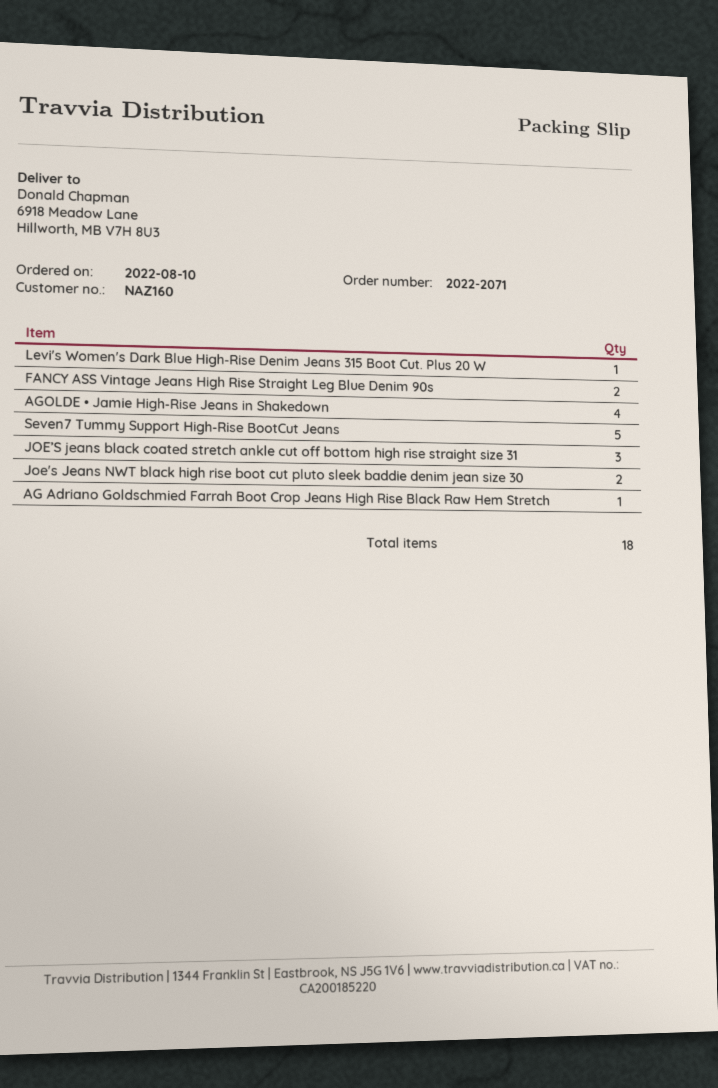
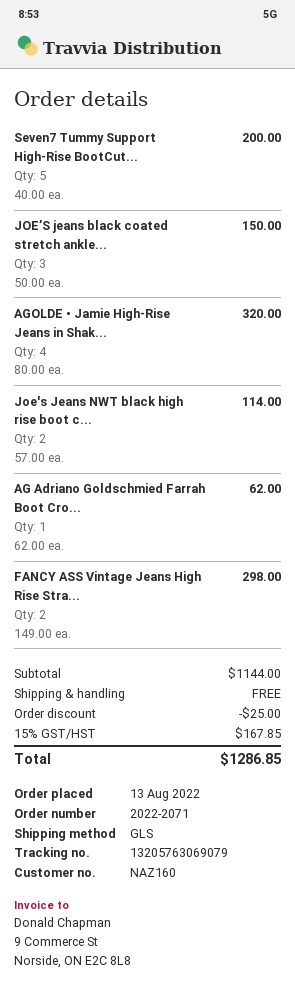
order date: 2022-08-10 -> 2022-08-13
Levi's Women's Dark Blue High-Rise Denim Jeans 315 Boot Cut. Plus 20 W: 1 -> none

